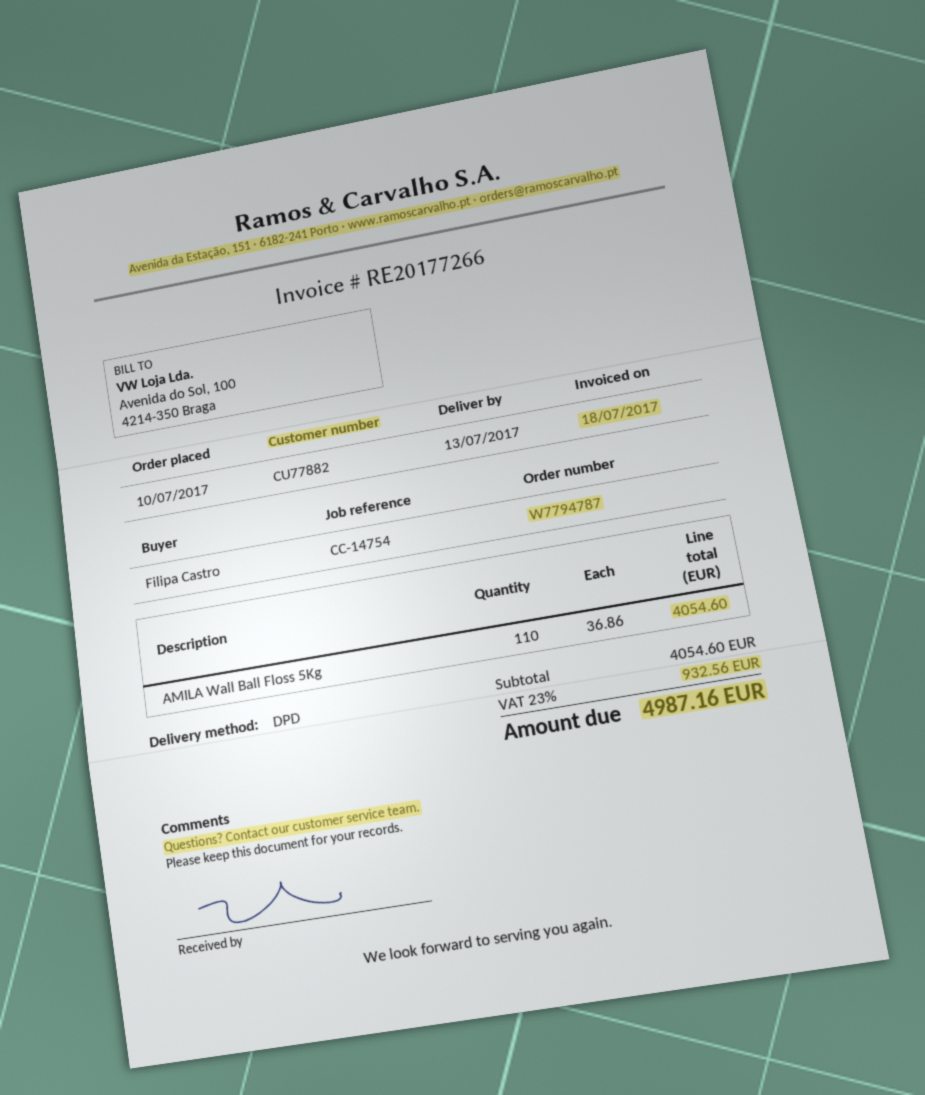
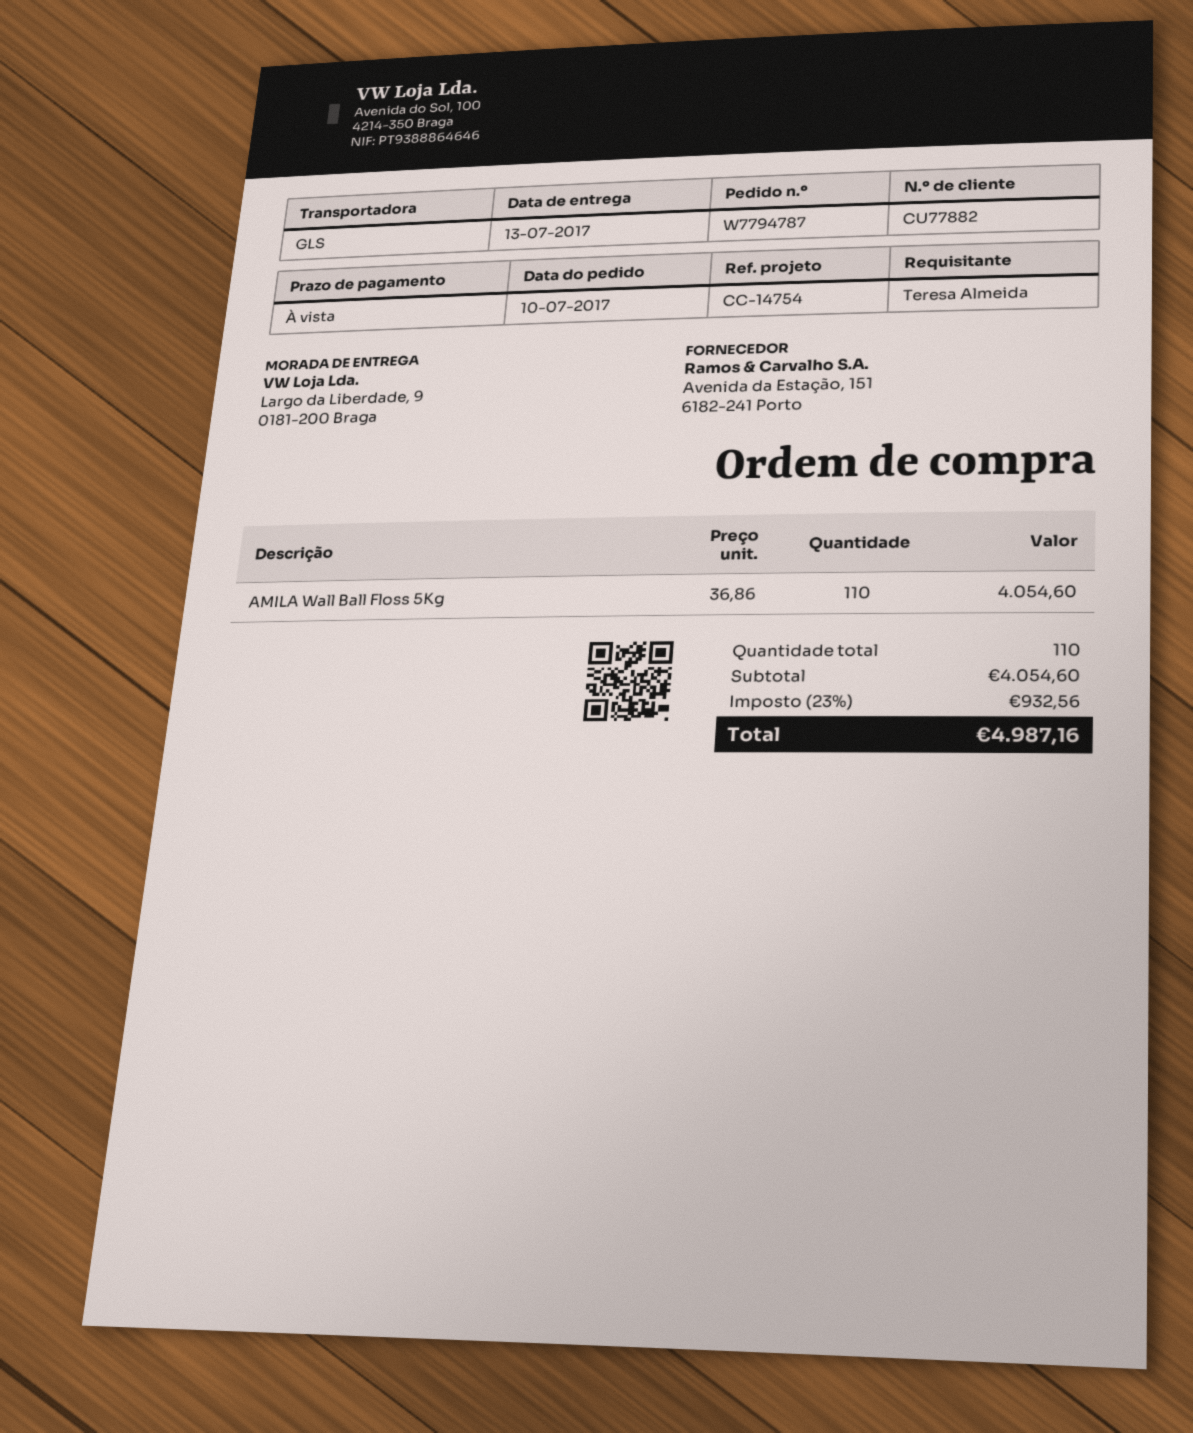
ordered by: Filipa Castro -> Teresa Almeida
shipping method: DPD -> GLS

